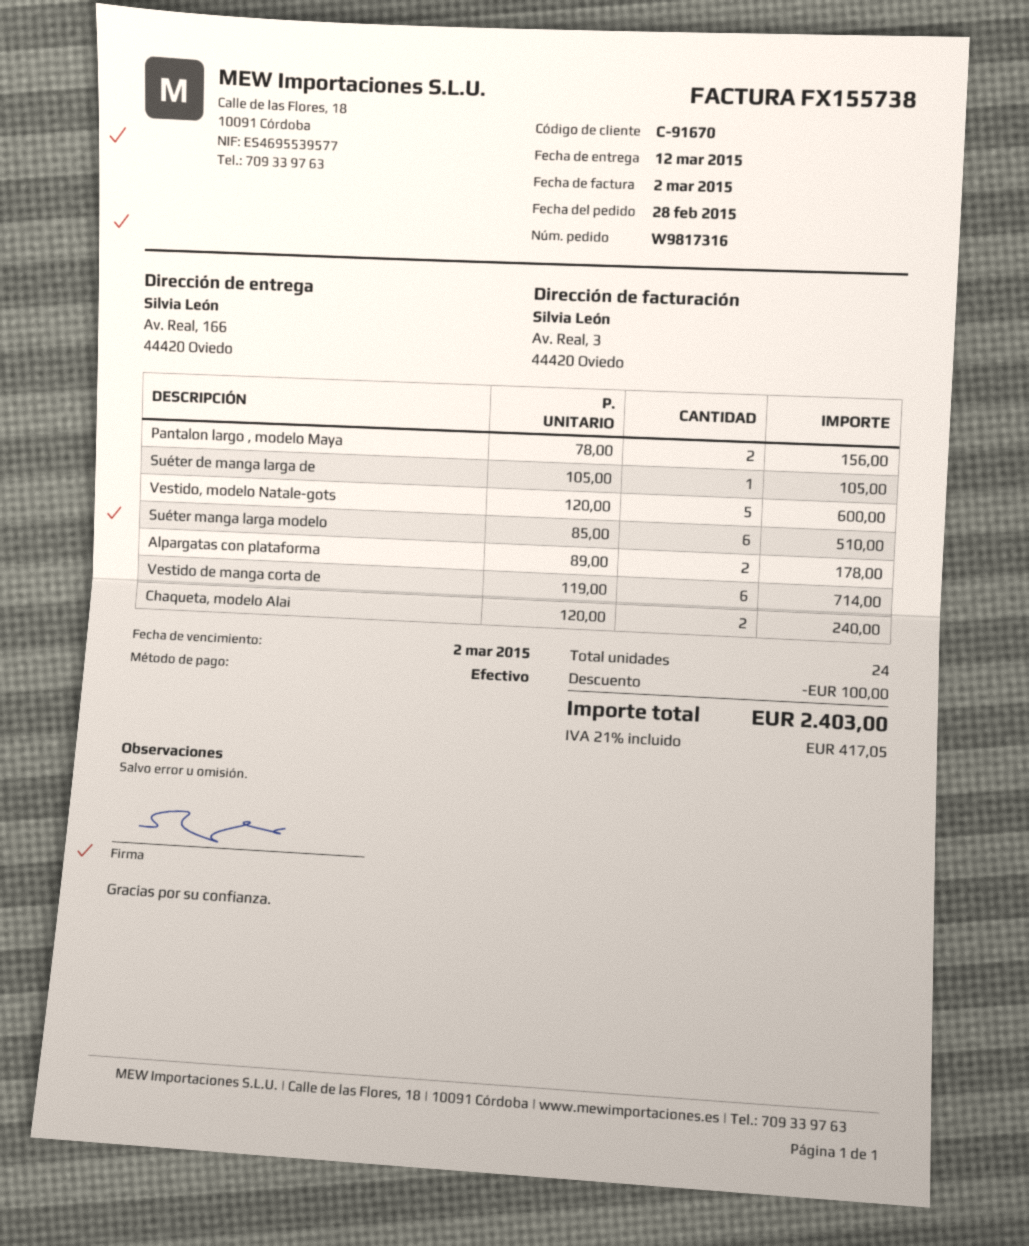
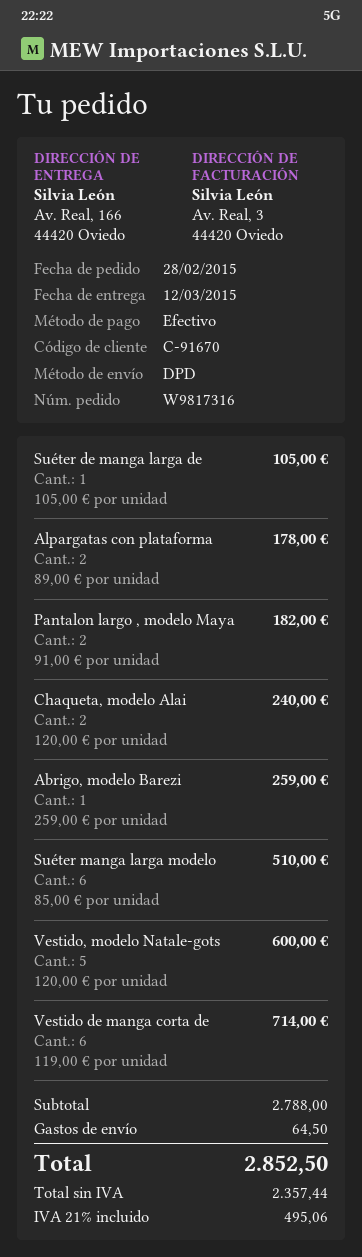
Pantalon largo , modelo Maya: 2 x 78.00 = 156.00 -> 2 x 91.00 = 182.00
Abrigo, modelo Barezi: none -> 1 x 259.00 = 259.00
discount: 100.00 -> none
shipping: none -> 64.50
tax: 21% = 417.05 -> 21% = 495.06
total: 2403.00 -> 2852.50

